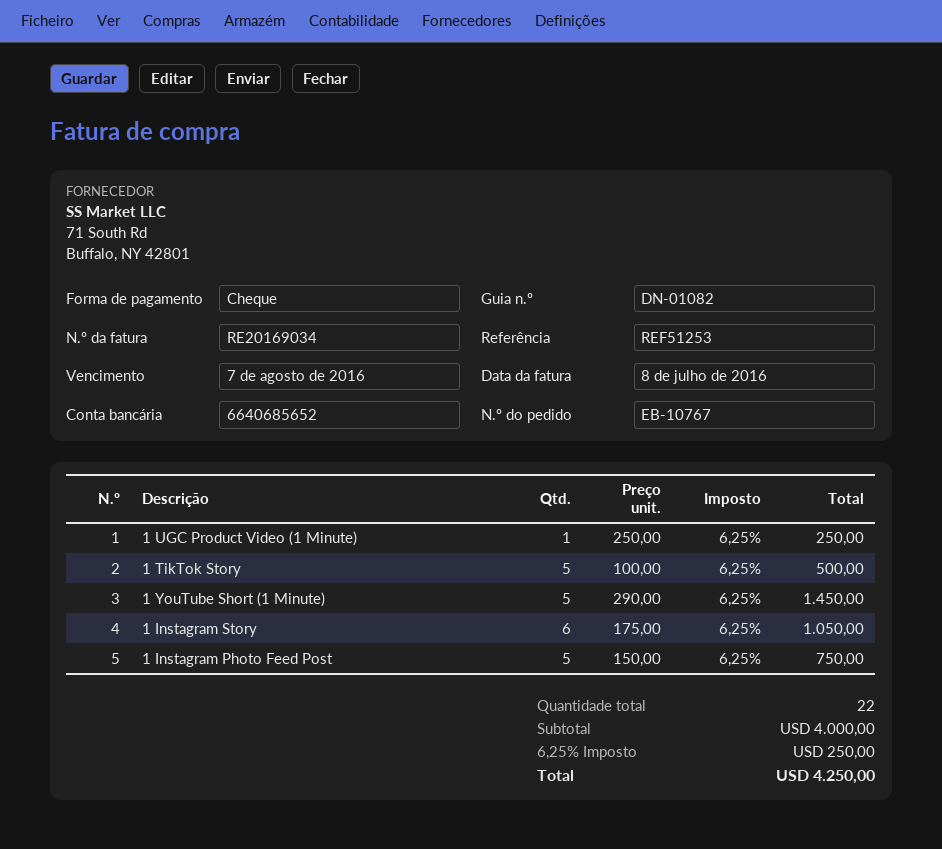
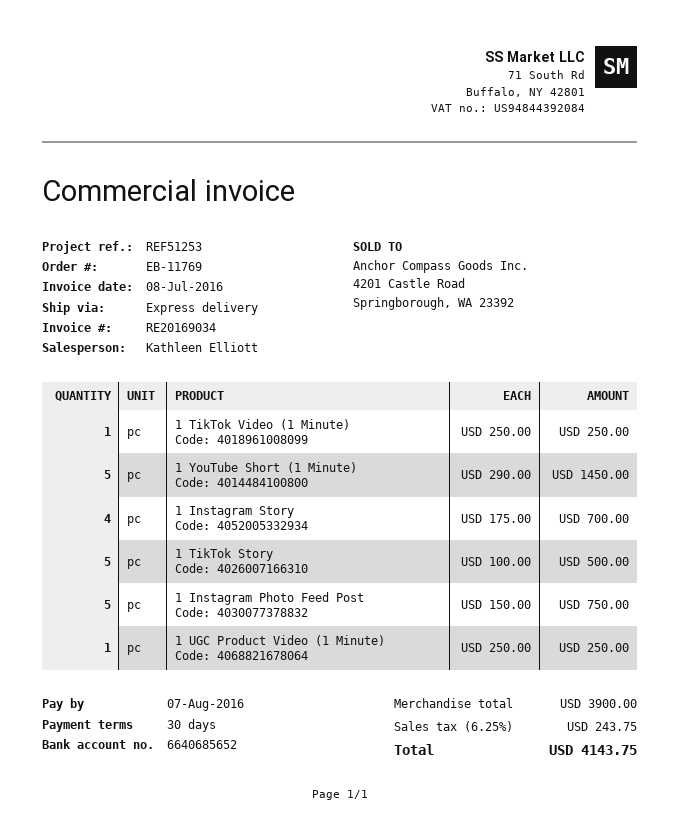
order number: EB-10767 -> EB-11769
1 Instagram Story: 6 x 175.00 = 1050.00 -> 4 x 175.00 = 700.00
1 TikTok Video (1 Minute): none -> 1 x 250.00 = 250.00
subtotal: 4000.00 -> 3900.00
tax: 6.25% = 250.00 -> 6.25% = 243.75
total: 4250.00 -> 4143.75

